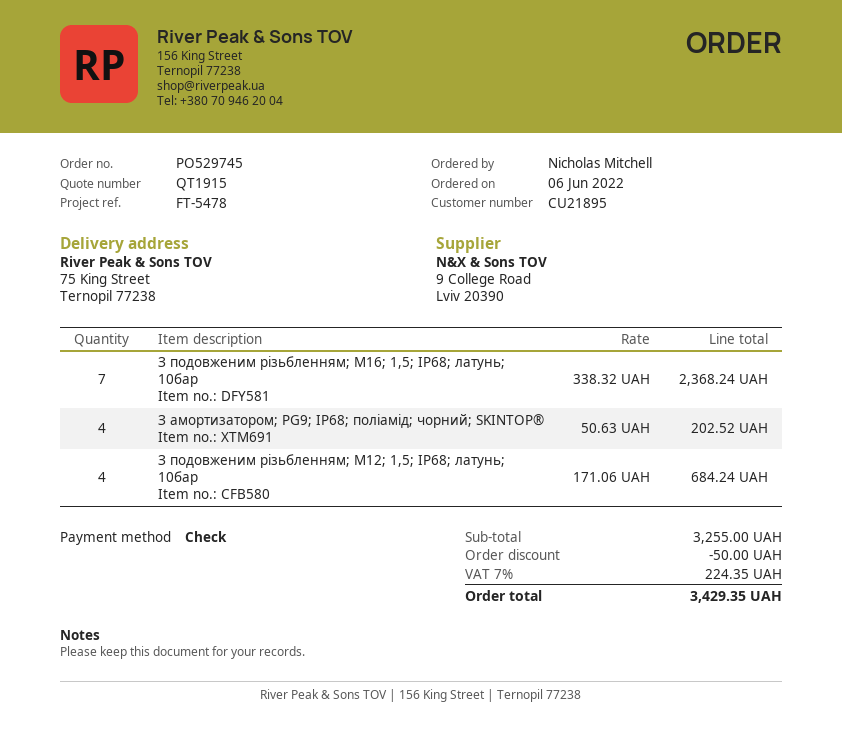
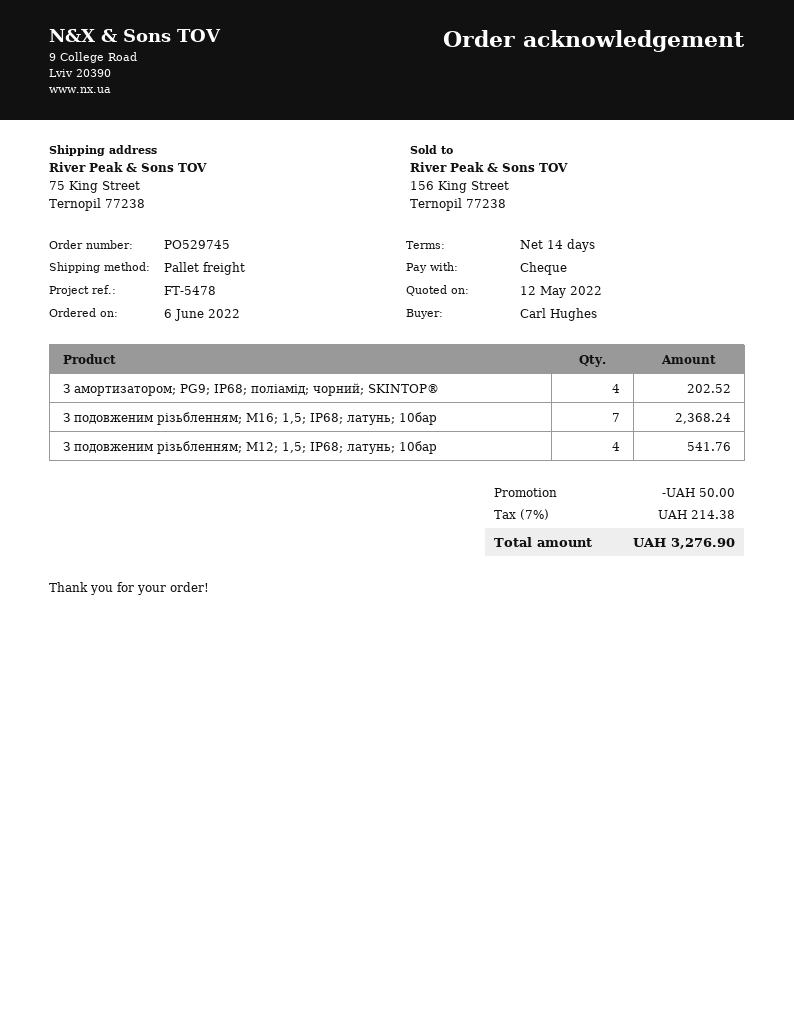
ordered by: Nicholas Mitchell -> Carl Hughes
З подовженим різьбленням; M12; 1,5; IP68; латунь; 10бар: 4 for 684.24 -> 4 for 541.76
tax: 7% = 224.35 -> 7% = 214.38
total: 3429.35 -> 3276.90

